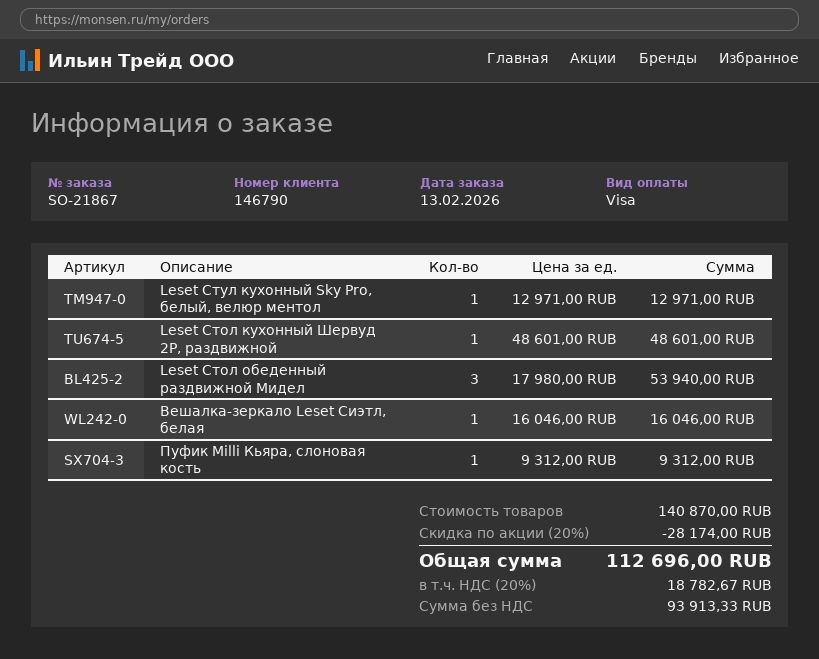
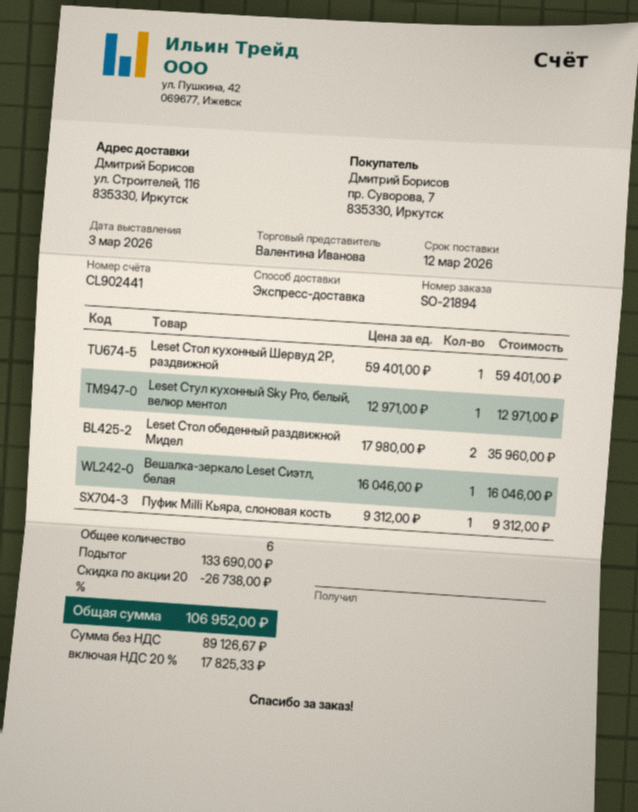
order number: SO-21867 -> SO-21894
Leset Стол кухонный Шервуд 2Р, раздвижной: 1 x 48601.00 = 48601.00 -> 1 x 59401.00 = 59401.00
Leset Стол обеденный раздвижной Мидел: 3 x 17980.00 = 53940.00 -> 2 x 17980.00 = 35960.00
subtotal: 140870.00 -> 133690.00
discount: 20% = 28174.00 -> 20% = 26738.00
net: 93913.33 -> 89126.67
tax: 20% = 18782.67 -> 20% = 17825.33
total: 112696.00 -> 106952.00

